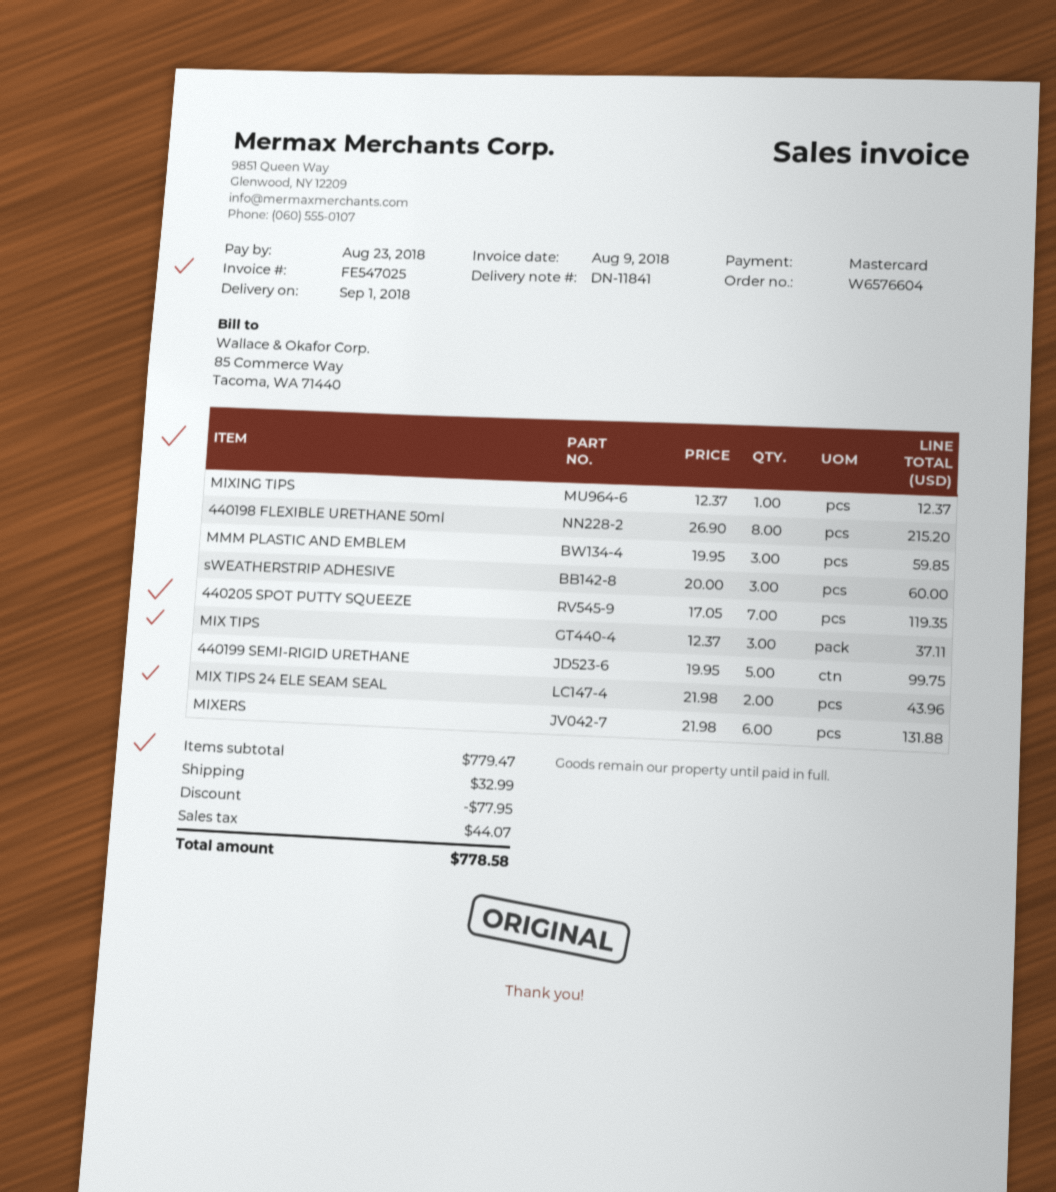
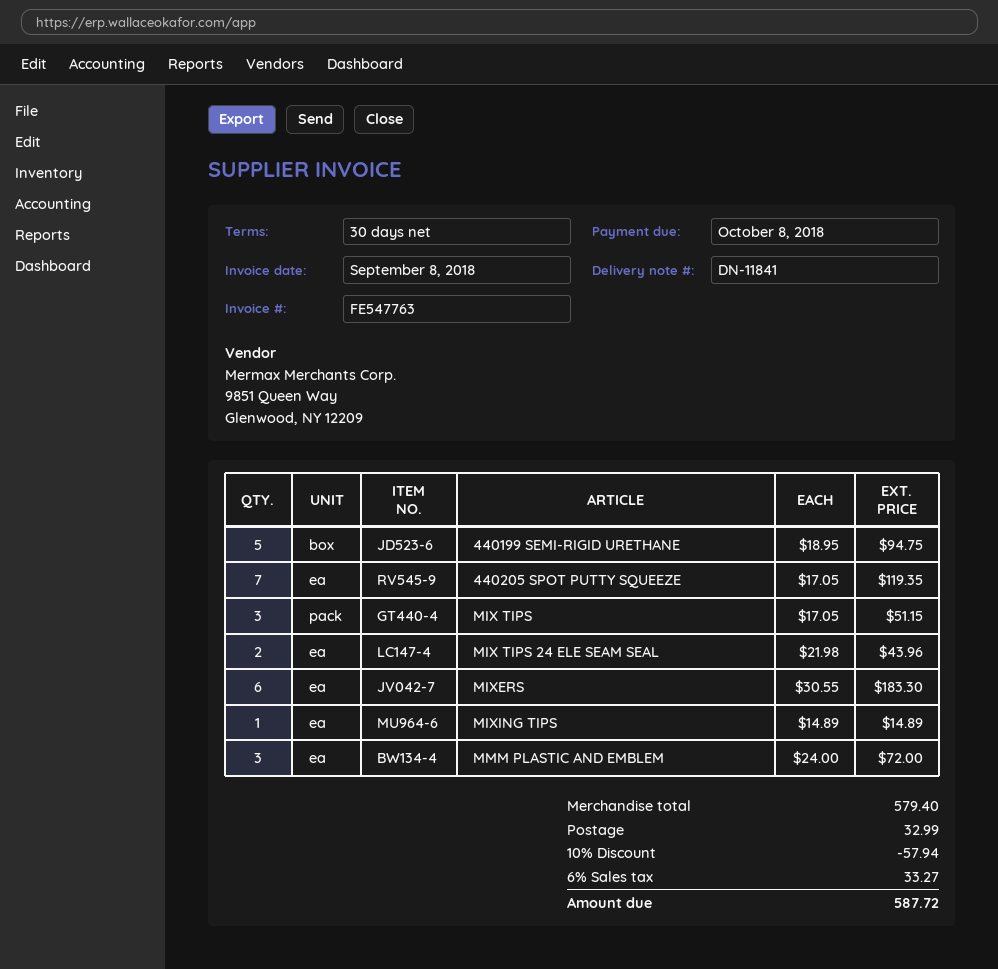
invoice number: FE547025 -> FE547763
invoice date: 2018-08-09 -> 2018-09-08
due date: 2018-08-23 -> 2018-10-08
MIXING TIPS: 1 x 12.37 = 12.37 -> 1 x 14.89 = 14.89
440198 FLEXIBLE URETHANE 50ml: 8 x 26.90 = 215.20 -> none
MMM PLASTIC AND EMBLEM: 3 x 19.95 = 59.85 -> 3 x 24.00 = 72.00
sWEATHERSTRIP ADHESIVE: 3 x 20.00 = 60.00 -> none
MIX TIPS: 3 x 12.37 = 37.11 -> 3 x 17.05 = 51.15
440199 SEMI-RIGID URETHANE: 5 x 19.95 = 99.75 -> 5 x 18.95 = 94.75
MIXERS: 6 x 21.98 = 131.88 -> 6 x 30.55 = 183.30
subtotal: 779.47 -> 579.40
discount: 77.95 -> 57.94
tax: 44.07 -> 33.27
total: 778.58 -> 587.72

